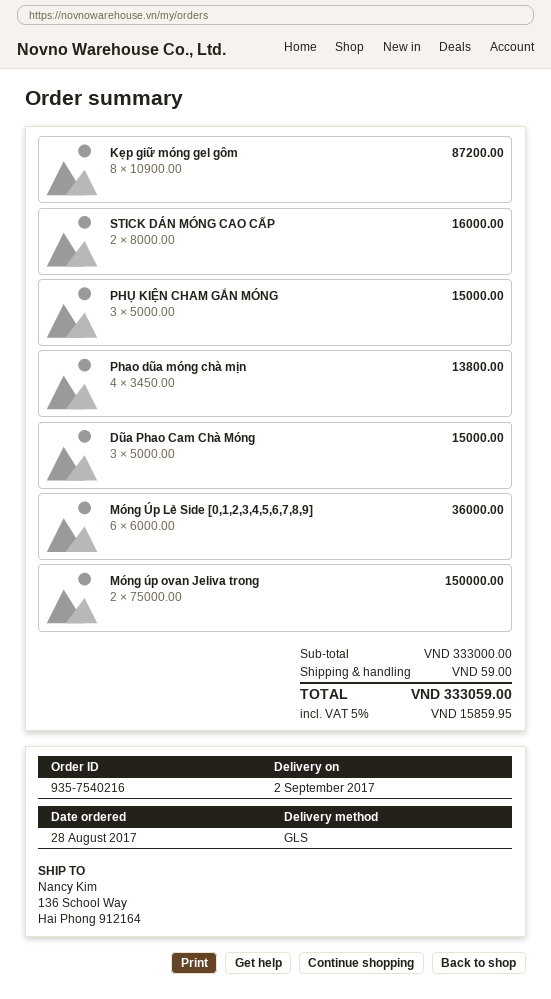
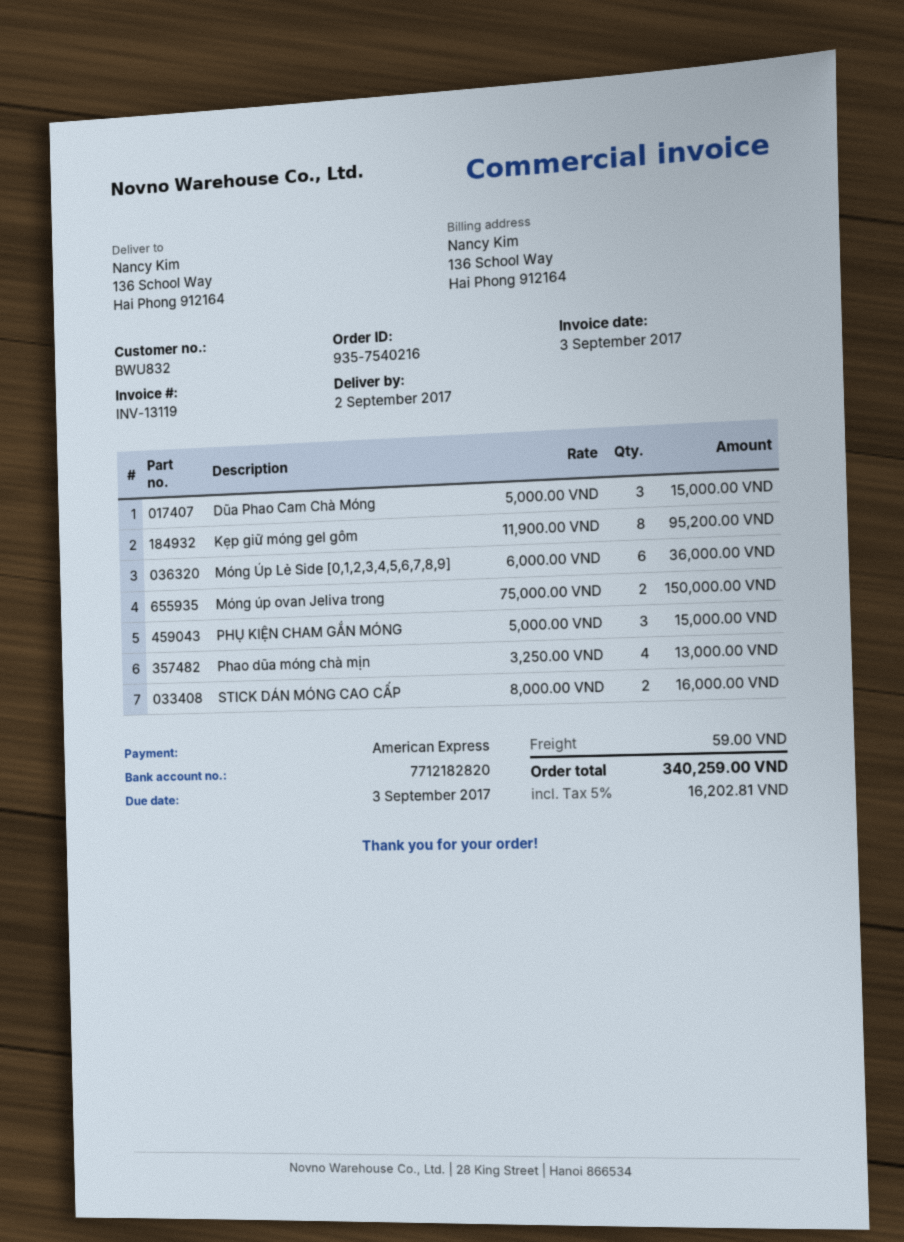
Kẹp giữ móng gel gôm: 8 x 10900.00 = 87200.00 -> 8 x 11900.00 = 95200.00
Phao dũa móng chà mịn: 4 x 3450.00 = 13800.00 -> 4 x 3250.00 = 13000.00
tax: 5% = 15859.95 -> 5% = 16202.81
total: 333059.00 -> 340259.00

